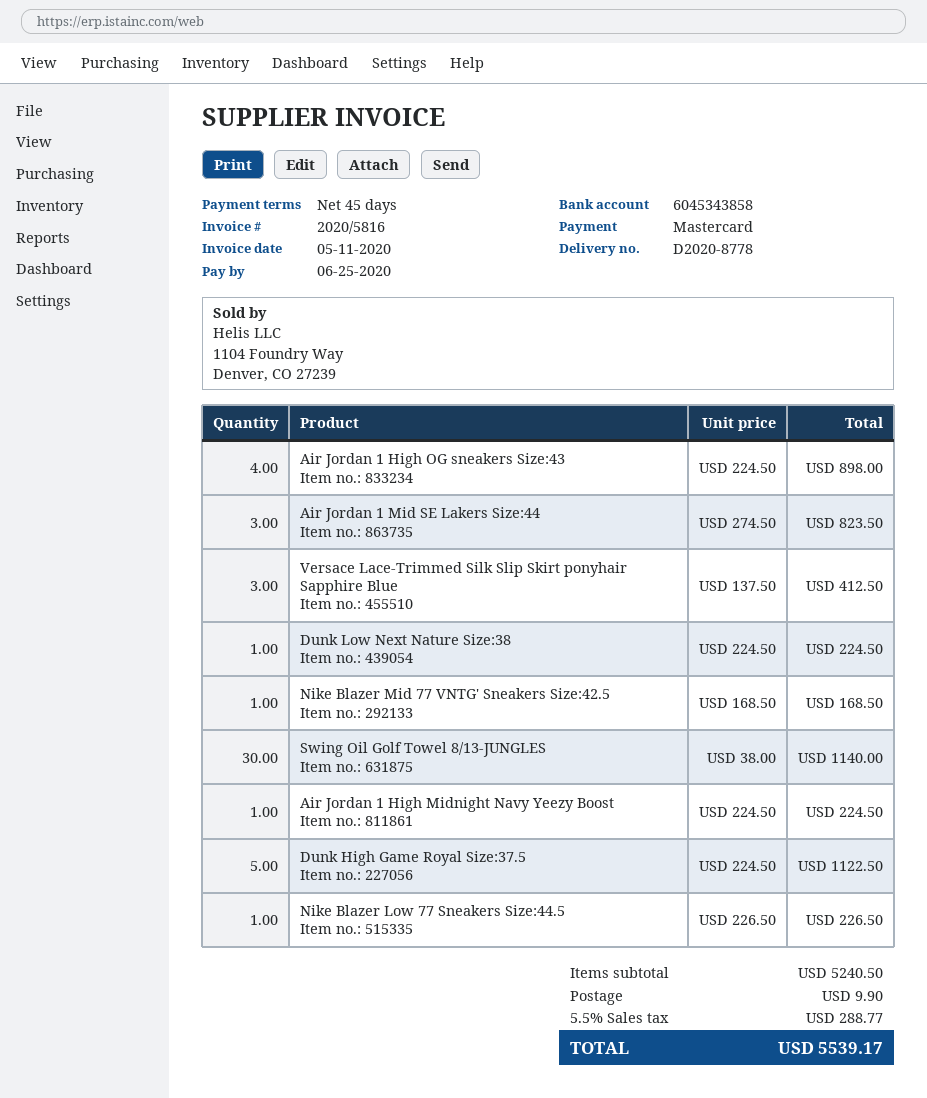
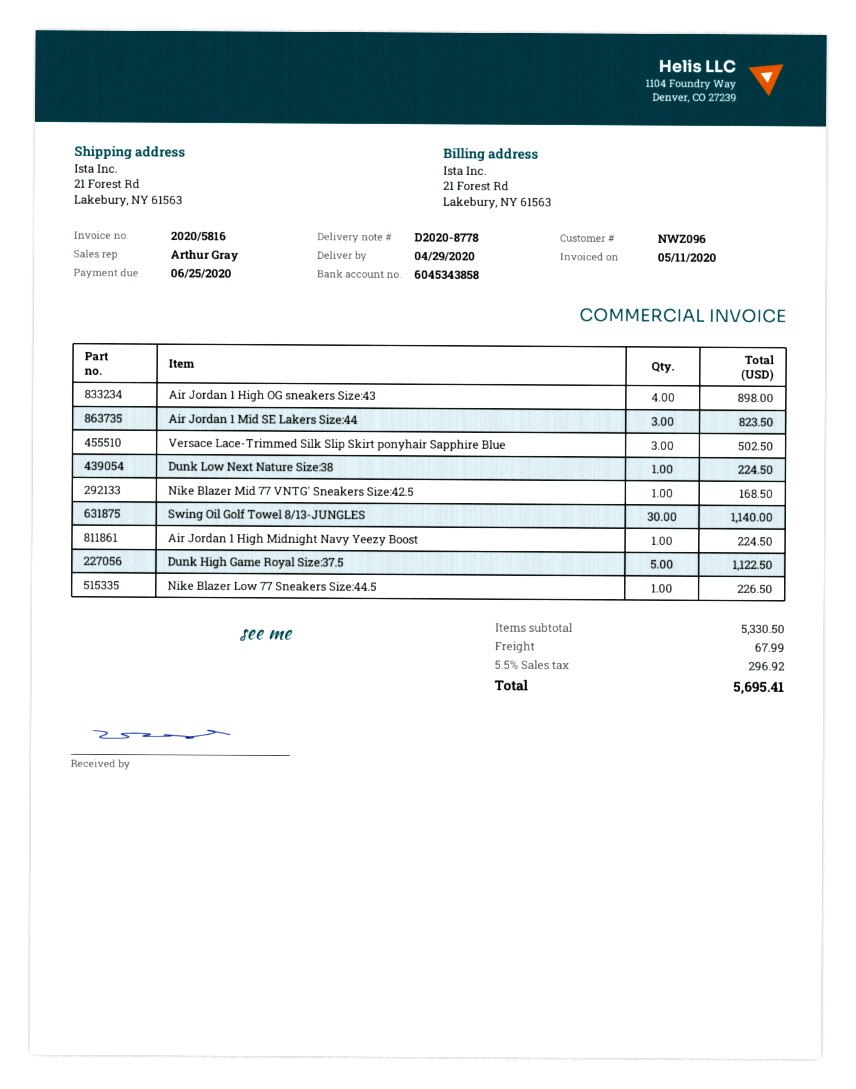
Versace Lace-Trimmed Silk Slip Skirt ponyhair Sapphire Blue: 3 for 412.50 -> 3 for 502.50
subtotal: 5240.50 -> 5330.50
shipping: 9.90 -> 67.99
tax: 5.5% = 288.77 -> 5.5% = 296.92
total: 5539.17 -> 5695.41

